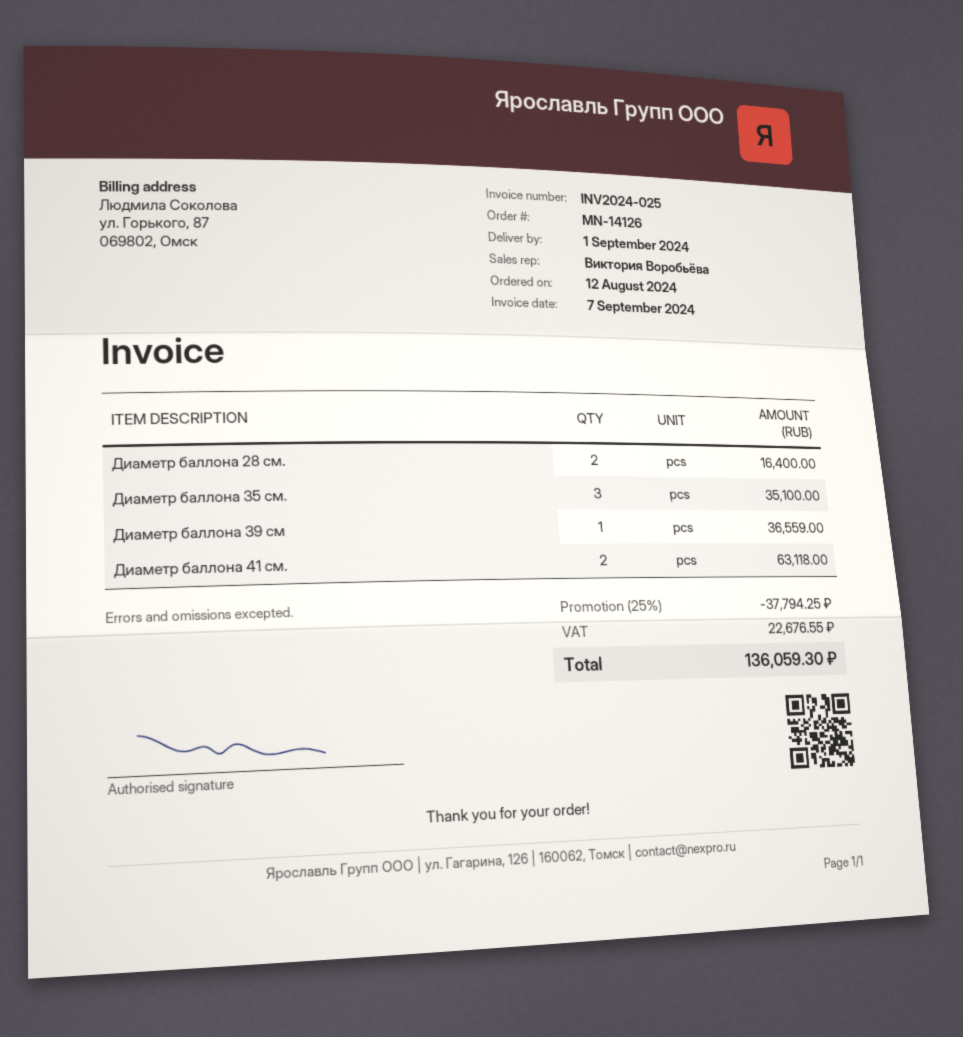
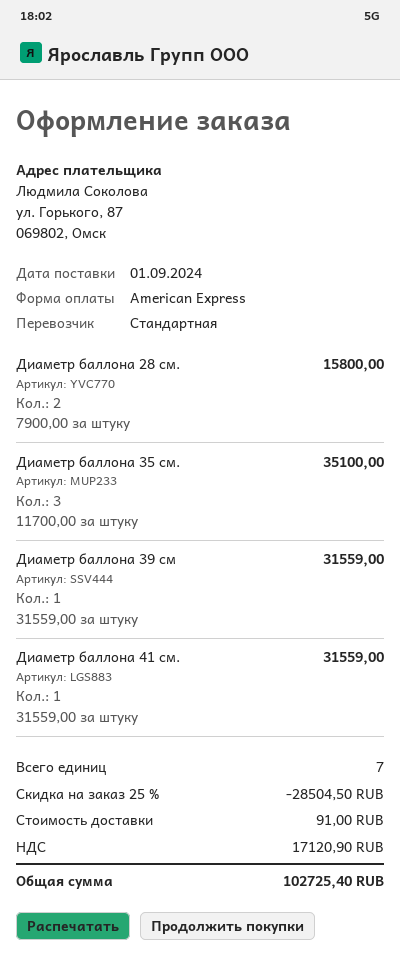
Диаметр баллона 28 см.: 2 for 16400.00 -> 2 for 15800.00
Диаметр баллона 39 см: 1 for 36559.00 -> 1 for 31559.00
Диаметр баллона 41 см.: 2 for 63118.00 -> 1 for 31559.00
discount: 25% = 37794.25 -> 25% = 28504.50
shipping: none -> 91.00
tax: 22676.55 -> 17120.90
total: 136059.30 -> 102725.40

